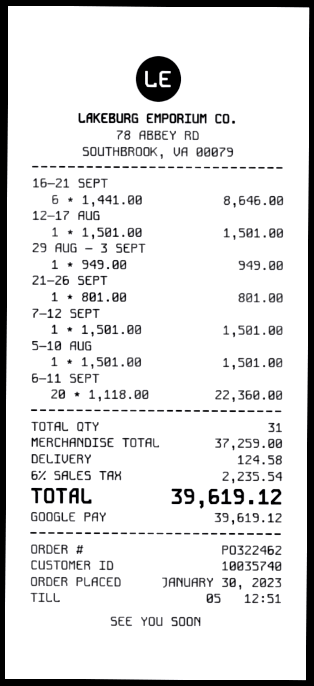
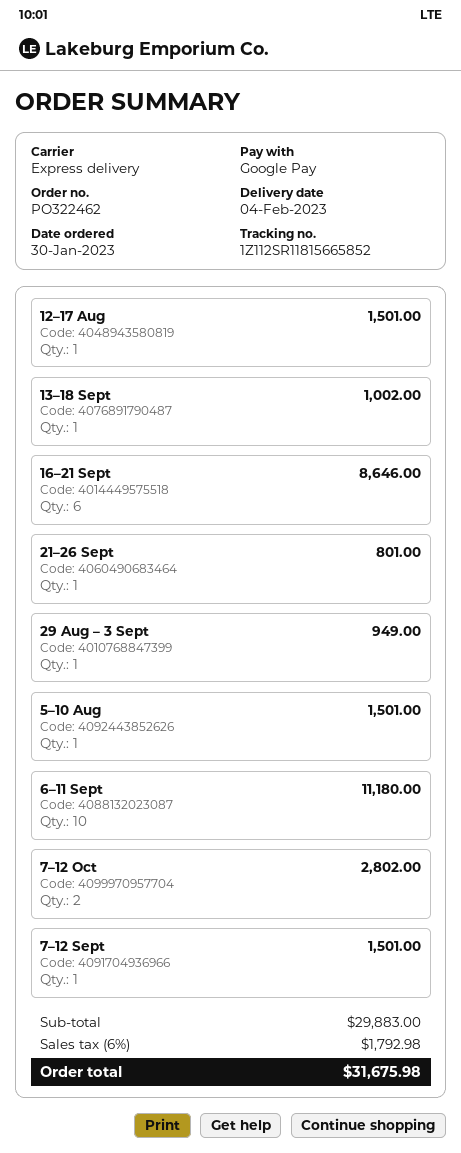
6–11 SEPT: 20 for 22360.00 -> 10 for 11180.00
13–18 Sept: none -> 1 for 1002.00
7–12 Oct: none -> 2 for 2802.00
subtotal: 37259.00 -> 29883.00
shipping: 124.58 -> none
tax: 6% = 2235.54 -> 6% = 1792.98
total: 39619.12 -> 31675.98

